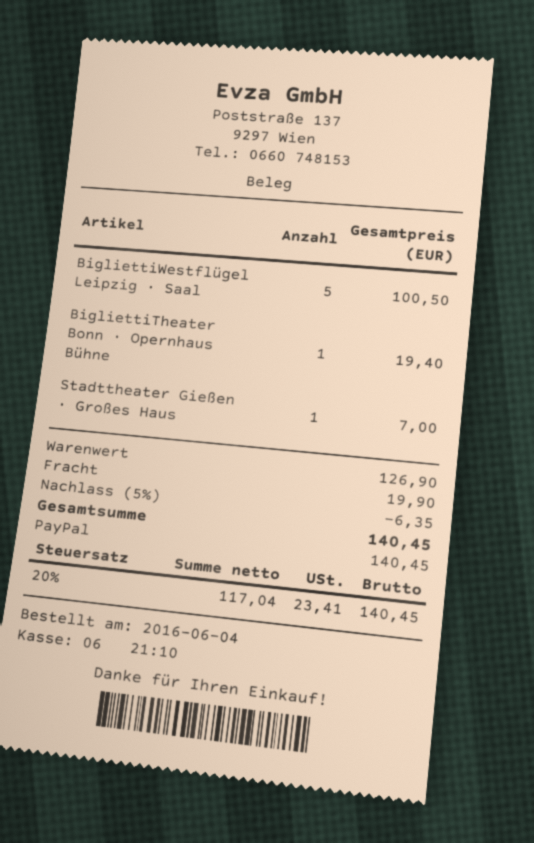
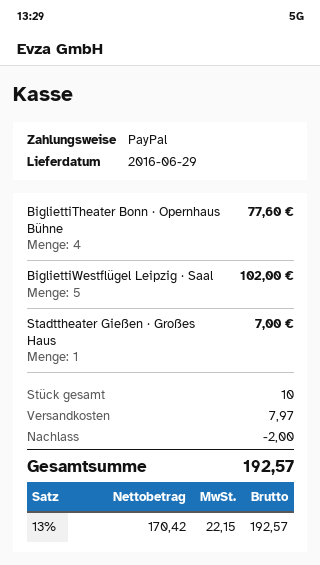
BigliettiWestflügel Leipzig · Saal: 5 for 100.50 -> 5 for 102.00
BigliettiTheater Bonn · Opernhaus Bühne: 1 for 19.40 -> 4 for 77.60
discount: 6.35 -> 2.00
shipping: 19.90 -> 7.97
net: 117.04 -> 170.42
tax: 20% = 23.41 -> 13% = 22.15
total: 140.45 -> 192.57

